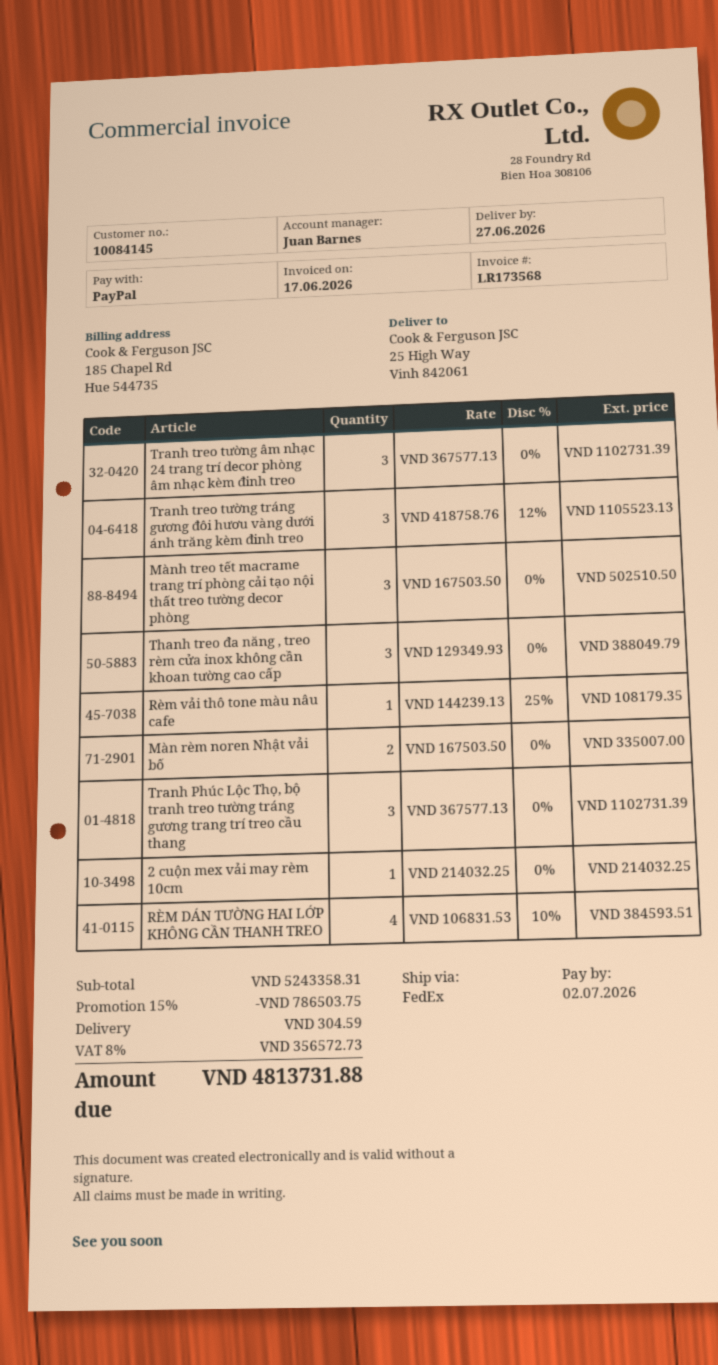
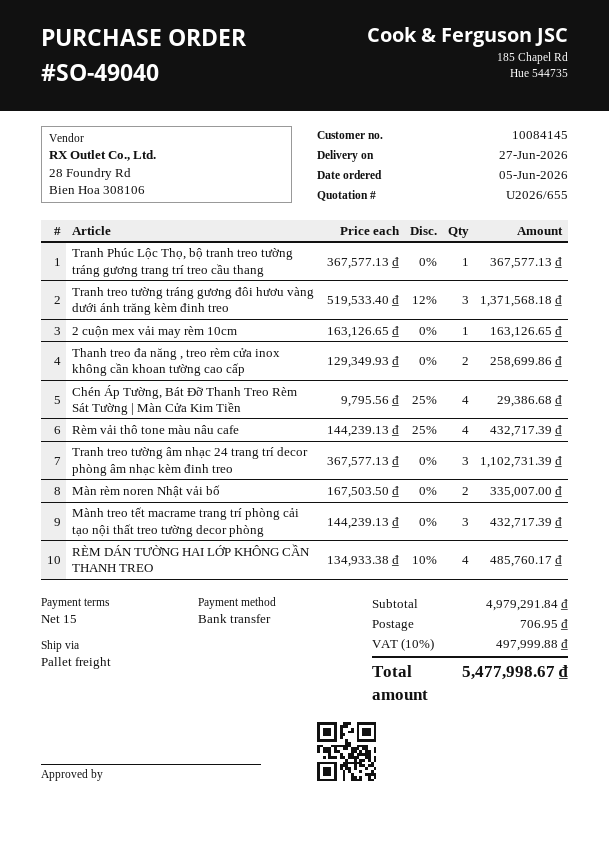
payment method: PayPal -> bank transfer
shipping method: FedEx -> pallet freight
Tranh treo tường tráng gương đôi hươu vàng dưới ánh trăng kèm đinh treo: 3 x 418758.76 - 12% = 1105523.13 -> 3 x 519533.40 - 12% = 1371568.18
Mành treo tết macrame trang trí phòng cải tạo nội thất treo tường decor phòng: 3 x 167503.50 = 502510.50 -> 3 x 144239.13 = 432717.39
Thanh treo đa năng , treo rèm cửa inox không cần khoan tường cao cấp: 3 x 129349.93 = 388049.79 -> 2 x 129349.93 = 258699.86
Rèm vải thô tone màu nâu cafe: 1 x 144239.13 - 25% = 108179.35 -> 4 x 144239.13 - 25% = 432717.39
Tranh Phúc Lộc Thọ, bộ tranh treo tường tráng gương trang trí treo cầu thang: 3 x 367577.13 = 1102731.39 -> 1 x 367577.13 = 367577.13
2 cuộn mex vải may rèm 10cm: 1 x 214032.25 = 214032.25 -> 1 x 163126.65 = 163126.65
RÈM DÁN TƯỜNG HAI LỚP KHÔNG CẦN THANH TREO: 4 x 106831.53 - 10% = 384593.51 -> 4 x 134933.38 - 10% = 485760.17
Chén Áp Tường, Bát Đỡ Thanh Treo Rèm Sát Tường | Màn Cửa Kim Tiền: none -> 4 x 9795.56 - 25% = 29386.68
subtotal: 5243358.31 -> 4979291.84
discount: 15% = 786503.75 -> none
shipping: 304.59 -> 706.95
tax: 8% = 356572.73 -> 10% = 497999.88
total: 4813731.88 -> 5477998.67

